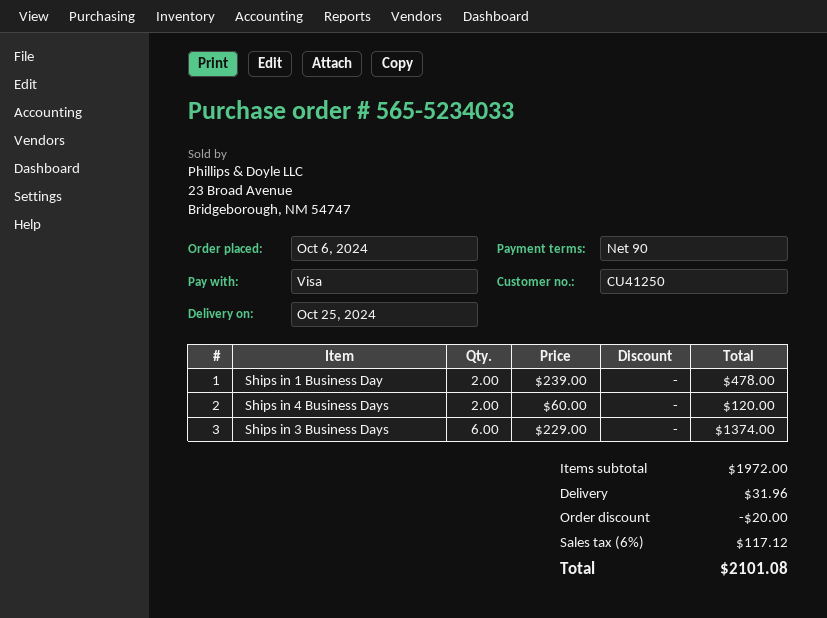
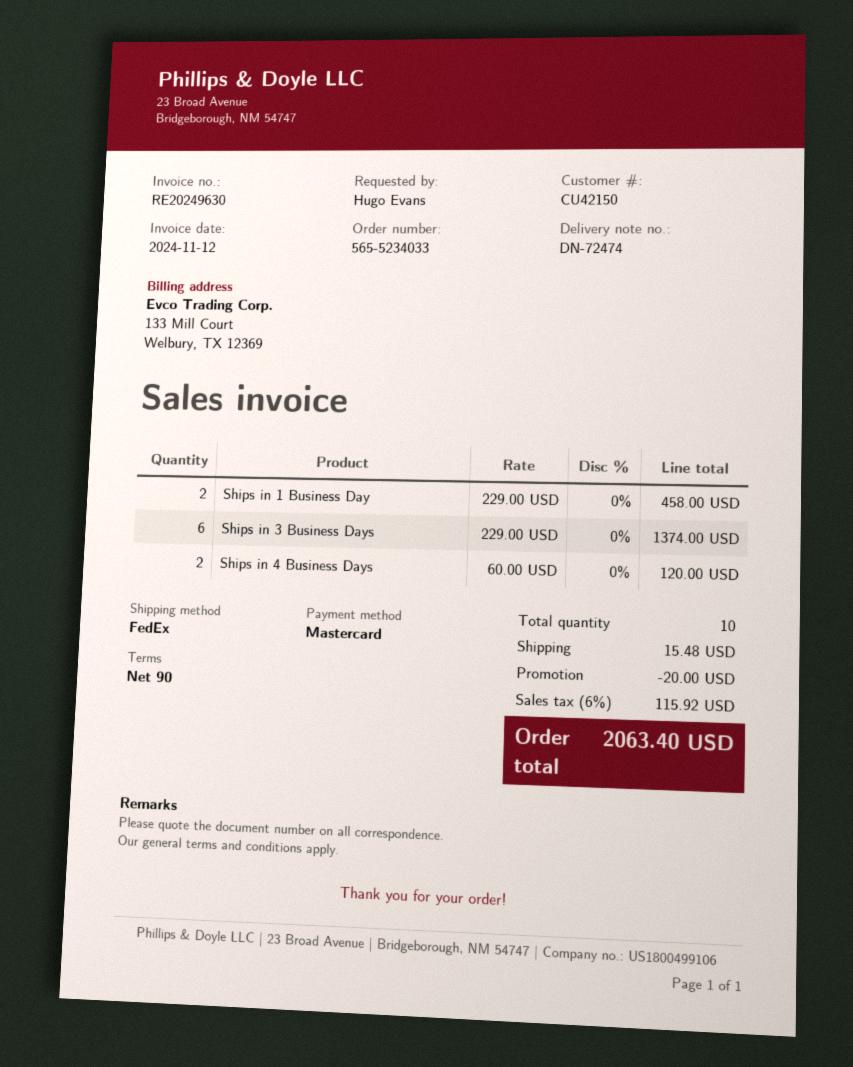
customer number: CU41250 -> CU42150
payment method: Visa -> Mastercard
Ships in 1 Business Day: 2 x 239.00 = 478.00 -> 2 x 229.00 = 458.00
shipping: 31.96 -> 15.48
tax: 6% = 117.12 -> 6% = 115.92
total: 2101.08 -> 2063.40

